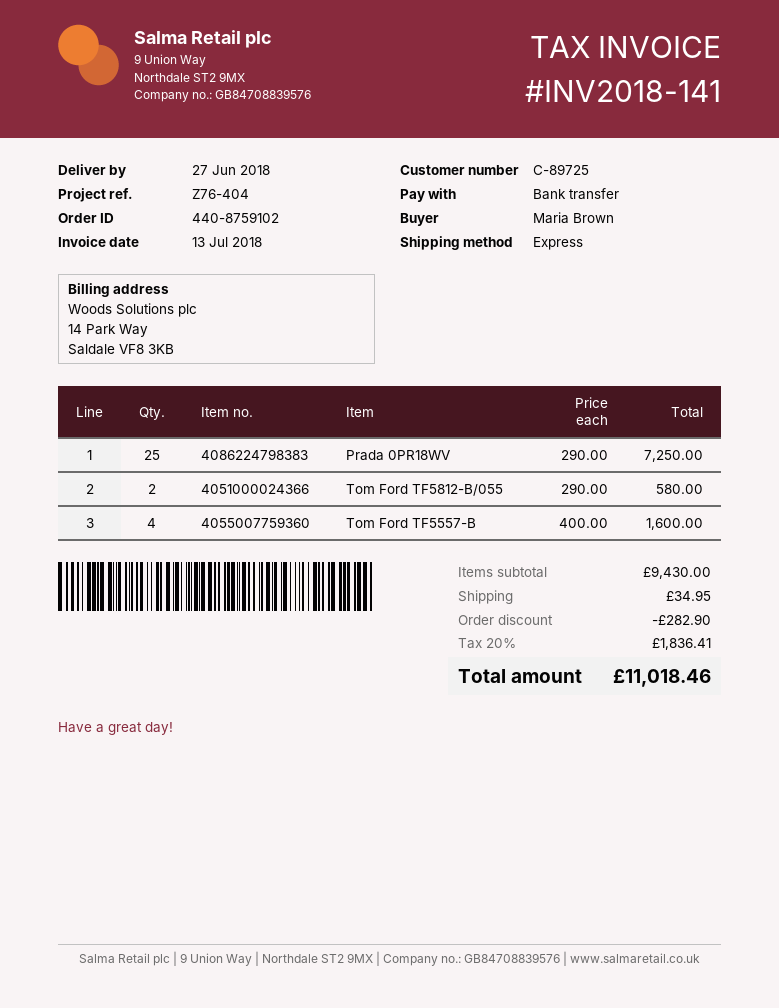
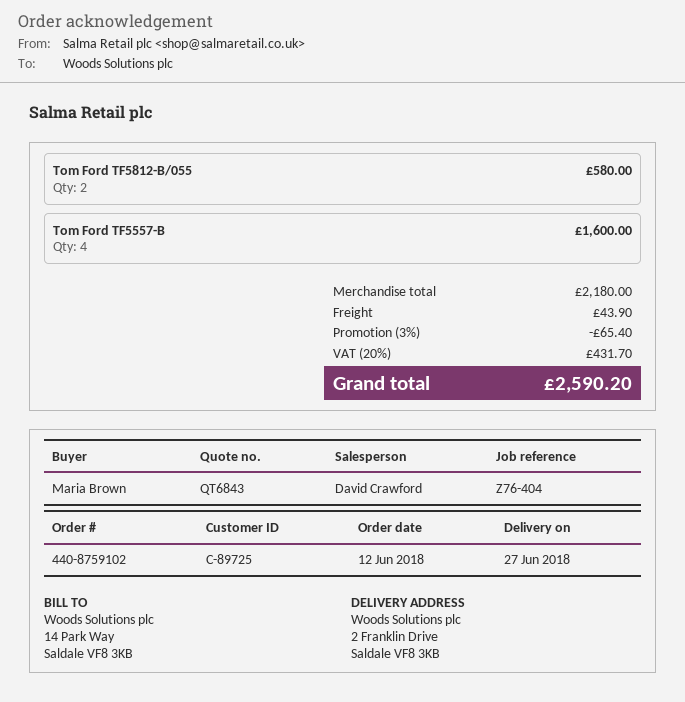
Prada 0PR18WV: 25 for 7250.00 -> none
subtotal: 9430.00 -> 2180.00
discount: 282.90 -> 65.40
shipping: 34.95 -> 43.90
tax: 20% = 1836.41 -> 20% = 431.70
total: 11018.46 -> 2590.20

